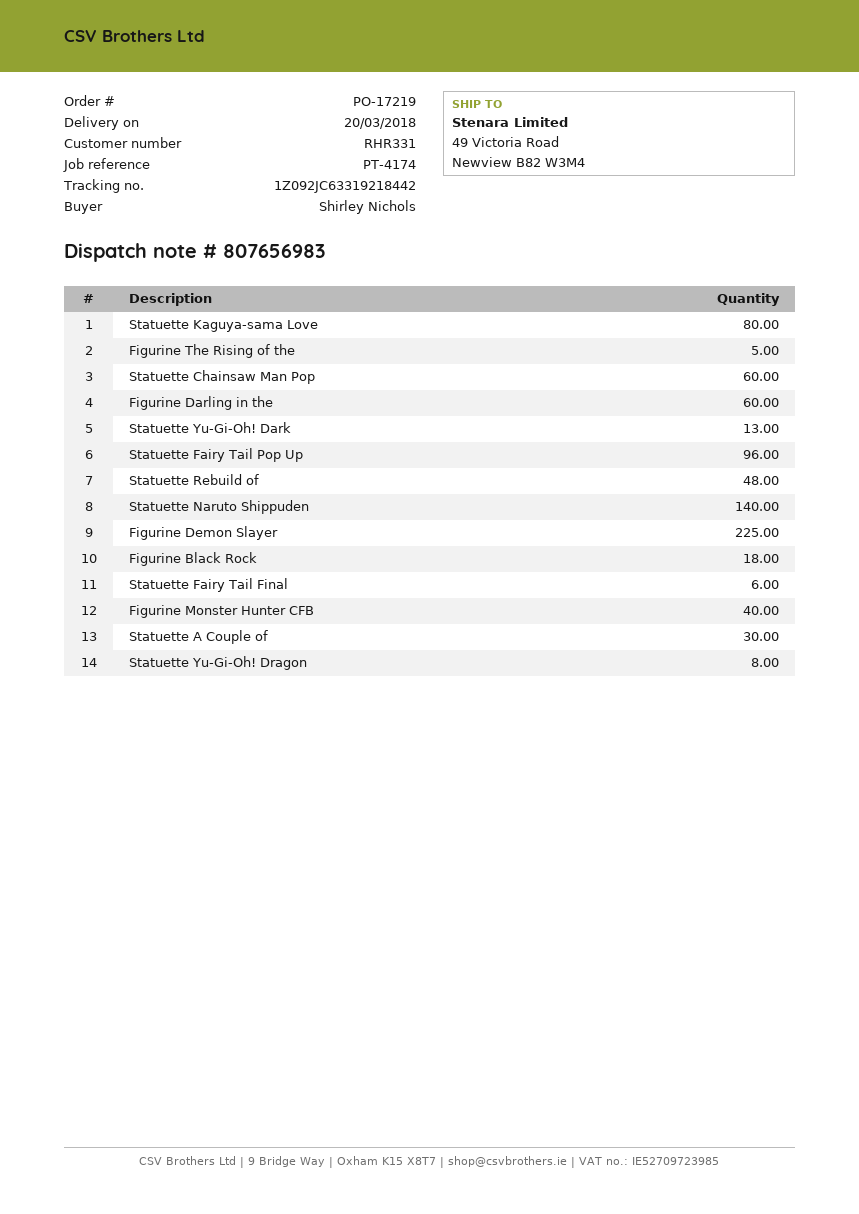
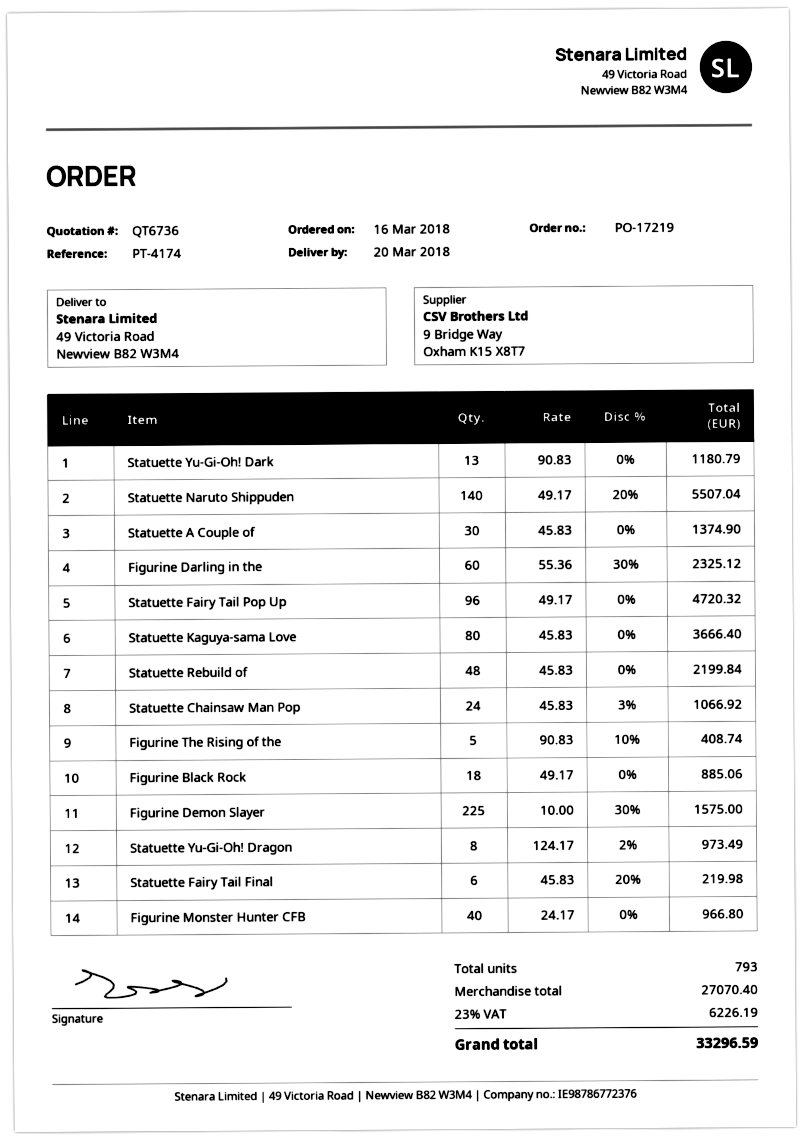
Statuette Chainsaw Man Pop: 60 -> 24

